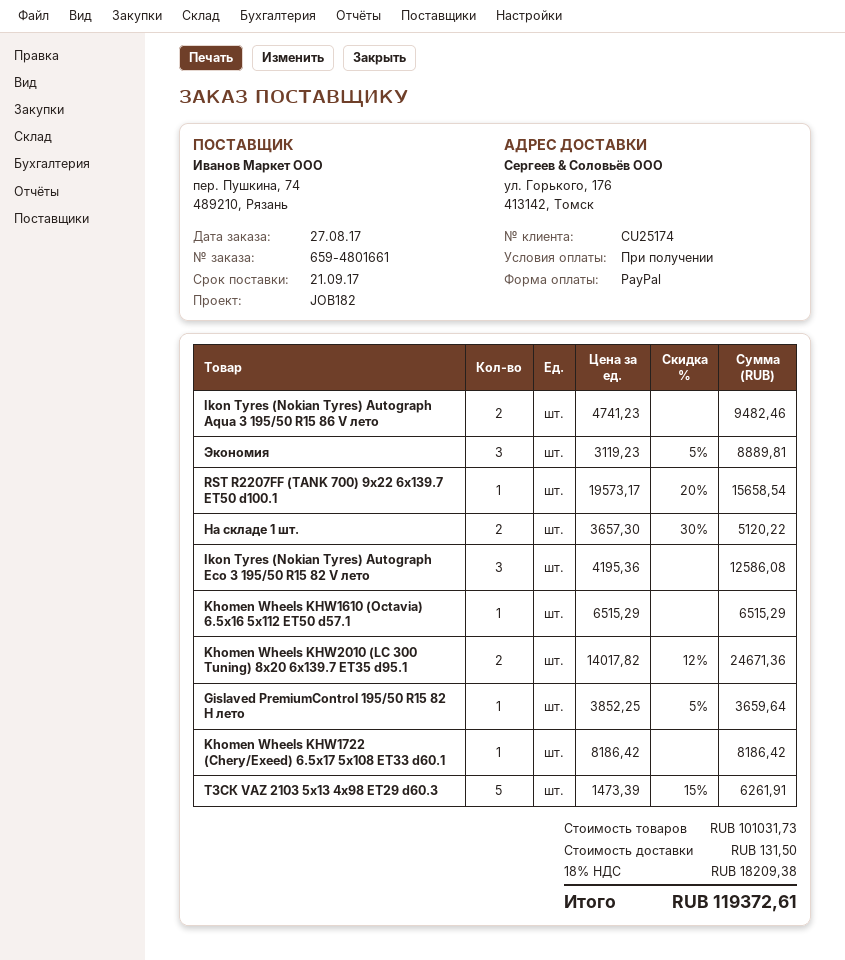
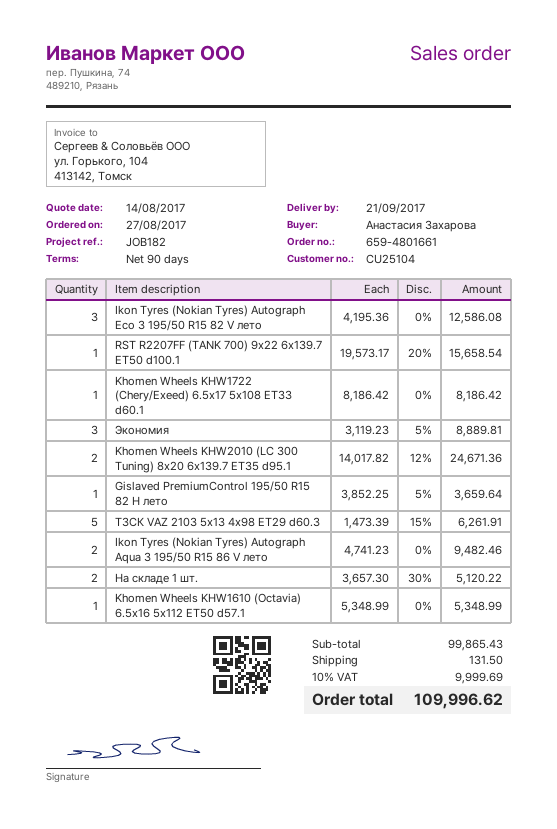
payment terms: on receipt -> 90 days
customer number: CU25174 -> CU25104
Khomen Wheels KHW1610 (Octavia) 6.5x16 5x112 ET50 d57.1: 1 x 6515.29 = 6515.29 -> 1 x 5348.99 = 5348.99
subtotal: 101031.73 -> 99865.43
tax: 18% = 18209.38 -> 10% = 9999.69
total: 119372.61 -> 109996.62

